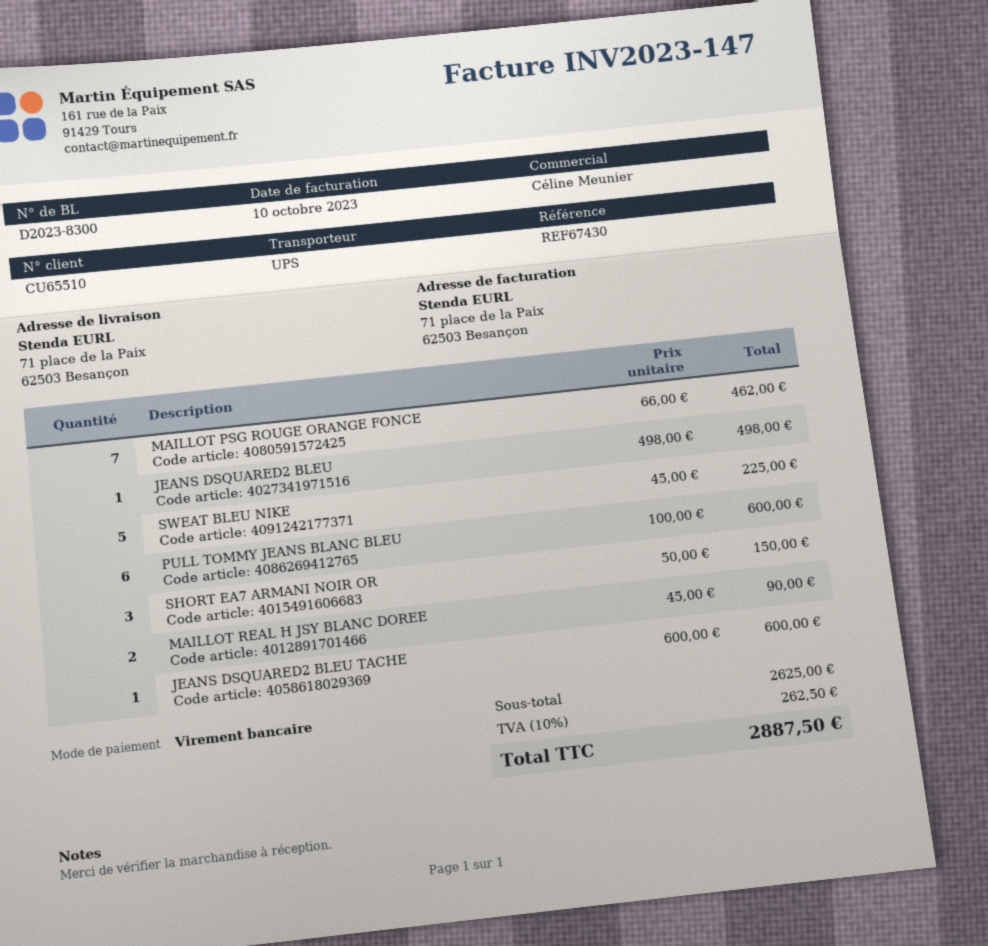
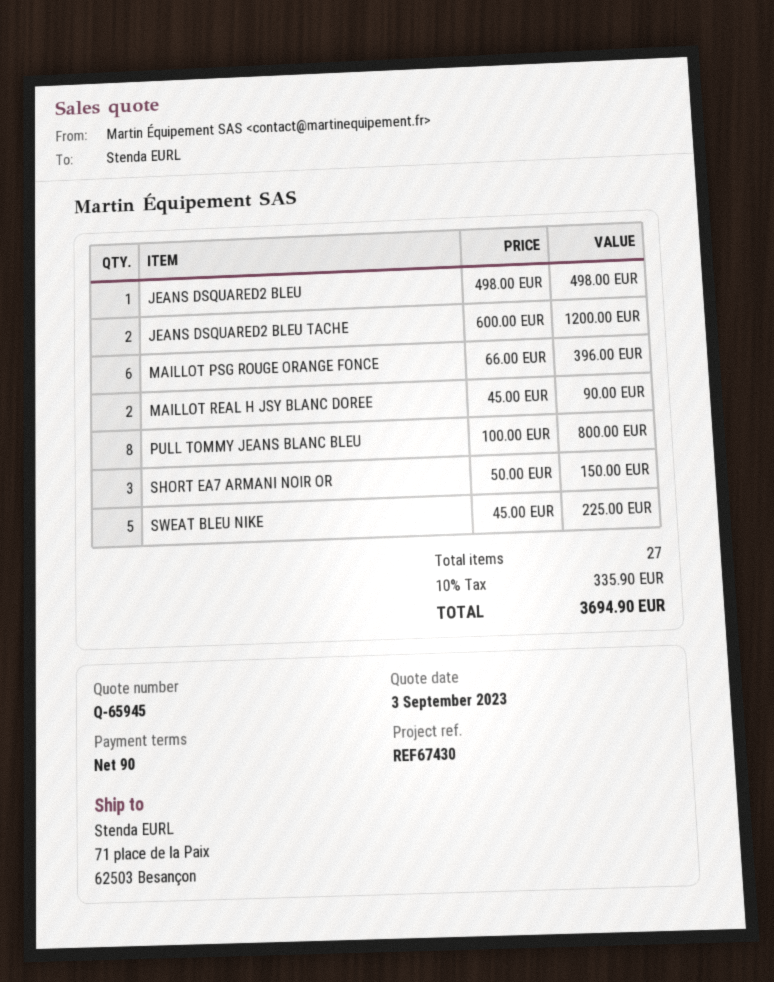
MAILLOT PSG ROUGE ORANGE FONCE: 7 x 66.00 = 462.00 -> 6 x 66.00 = 396.00
PULL TOMMY JEANS BLANC BLEU: 6 x 100.00 = 600.00 -> 8 x 100.00 = 800.00
JEANS DSQUARED2 BLEU TACHE: 1 x 600.00 = 600.00 -> 2 x 600.00 = 1200.00
tax: 10% = 262.50 -> 10% = 335.90
total: 2887.50 -> 3694.90

